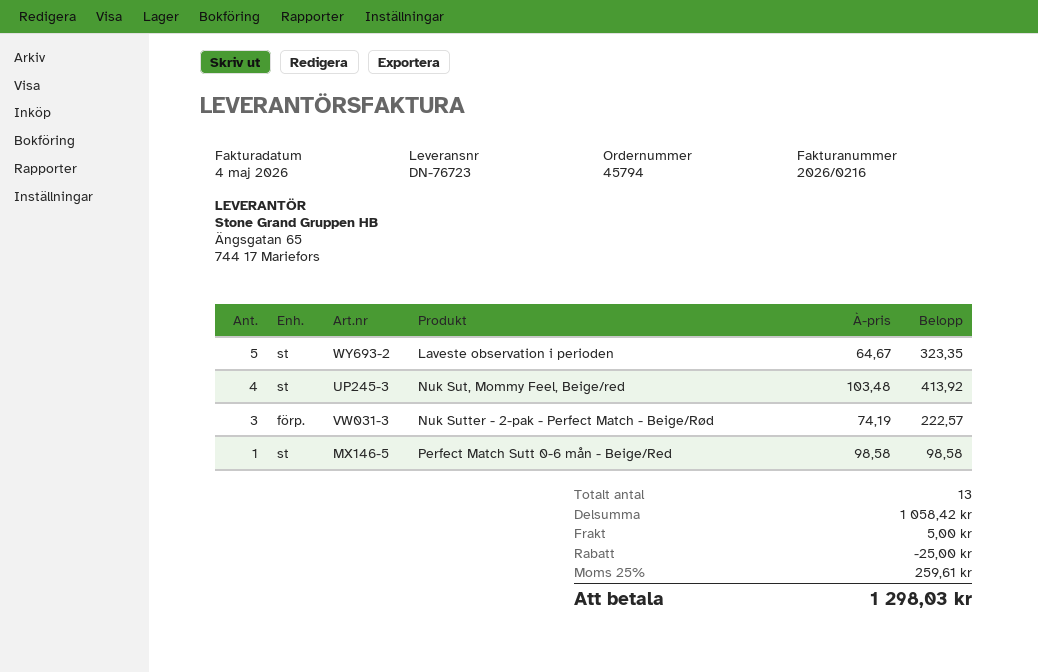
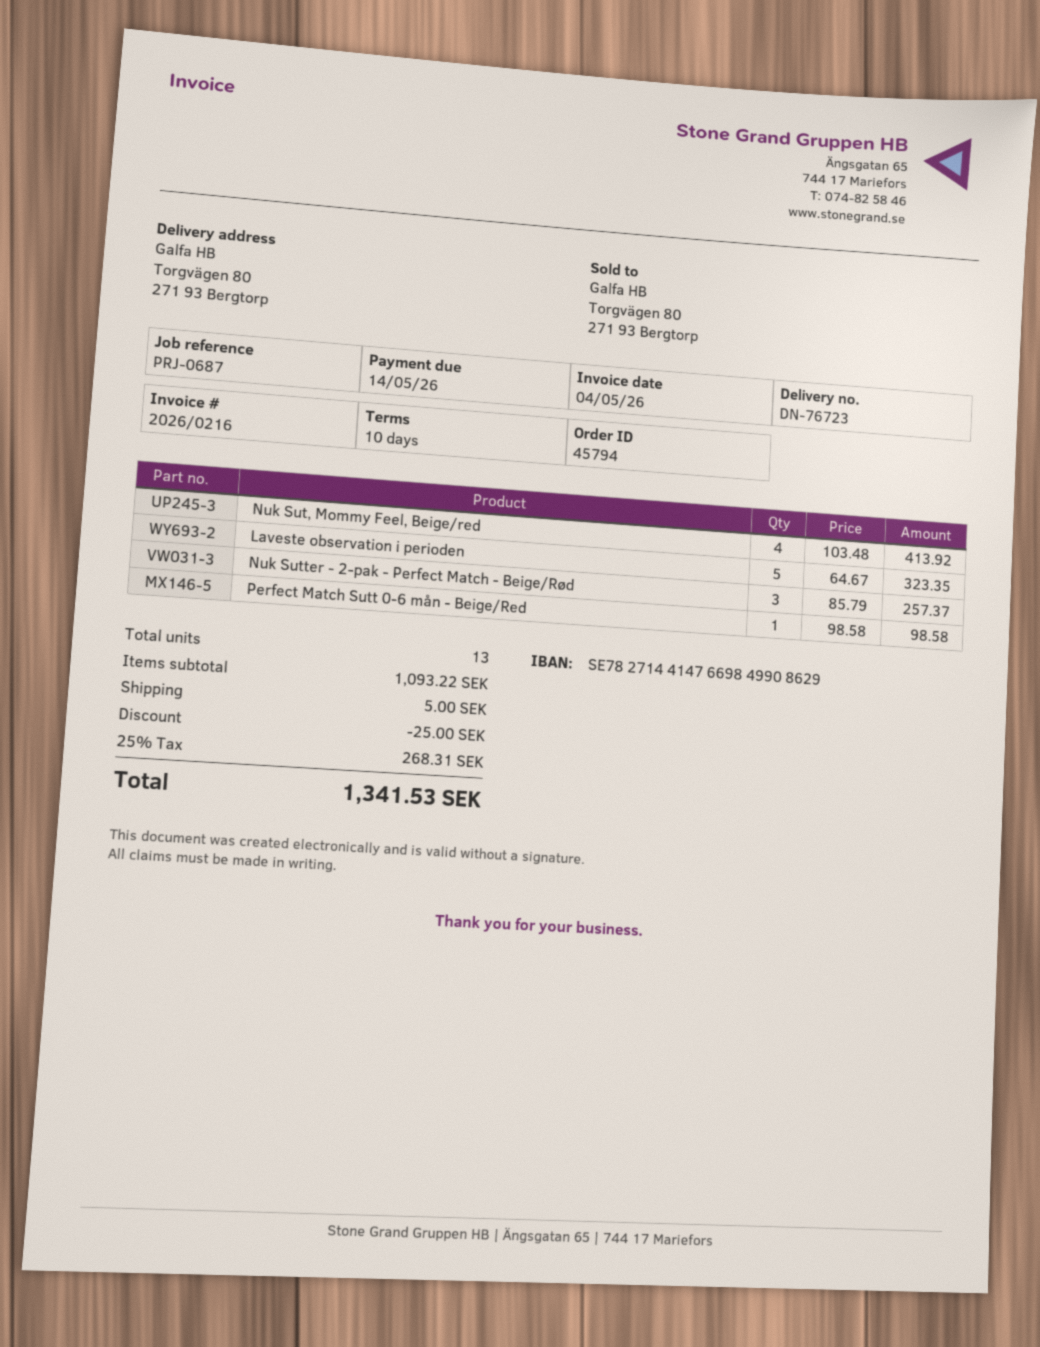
Nuk Sutter - 2-pak - Perfect Match - Beige/Rød: 3 x 74.19 = 222.57 -> 3 x 85.79 = 257.37
subtotal: 1058.42 -> 1093.22
tax: 25% = 259.61 -> 25% = 268.31
total: 1298.03 -> 1341.53

